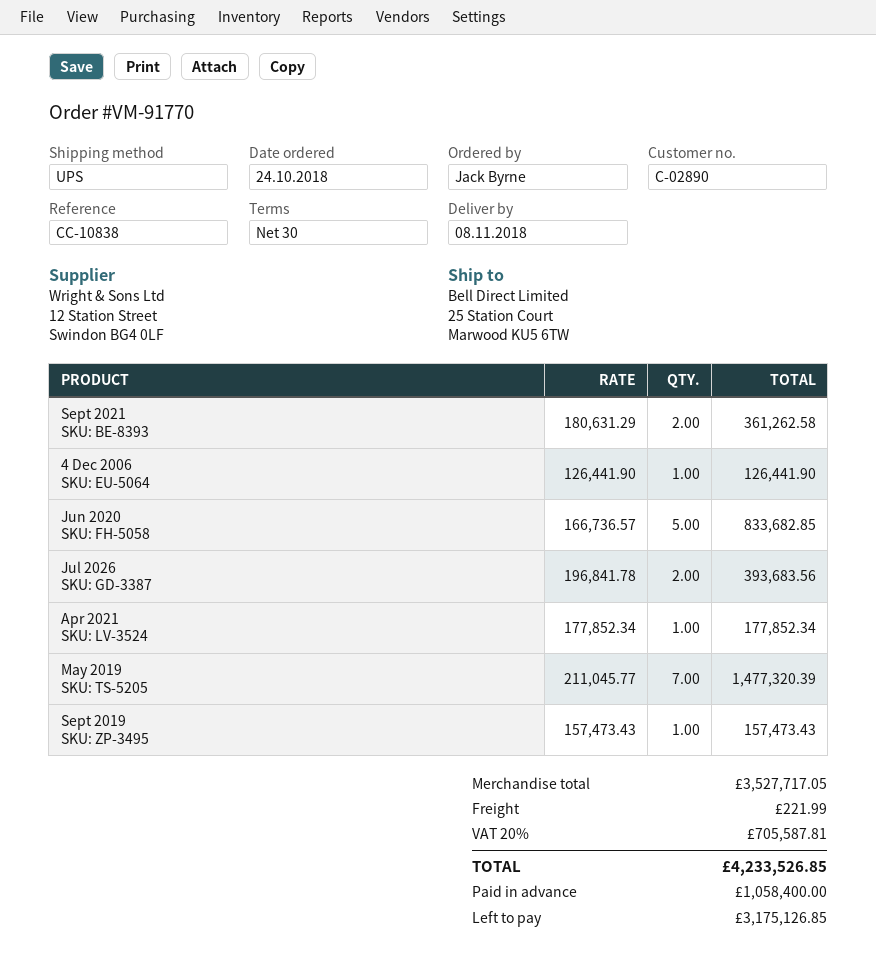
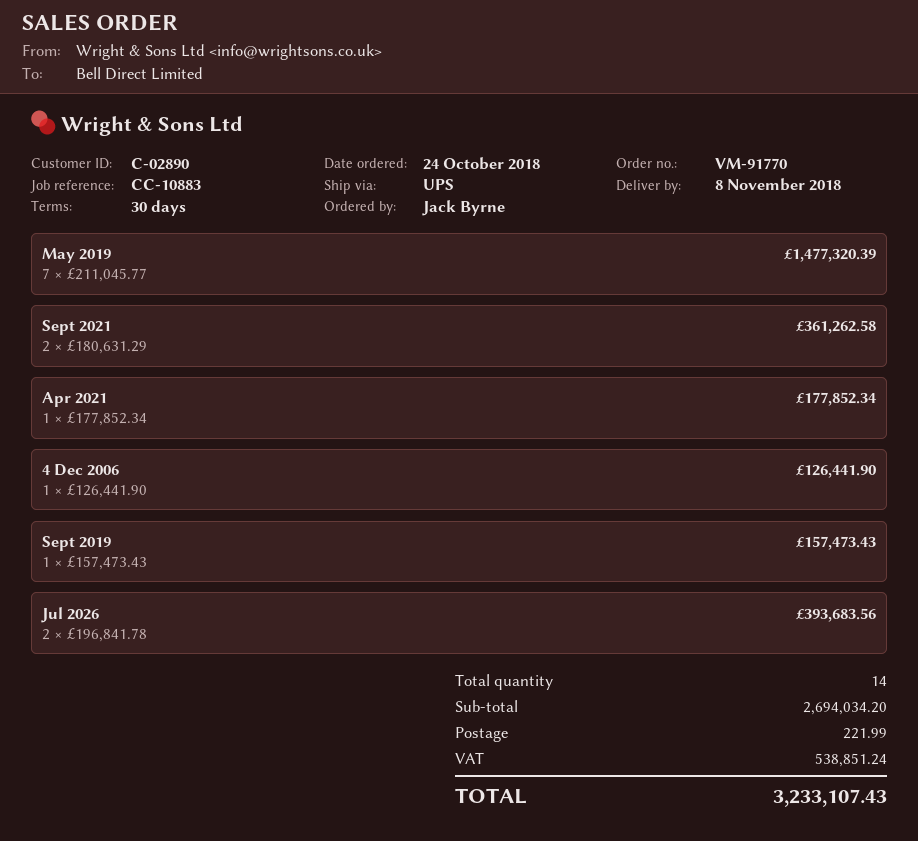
reference: CC-10838 -> CC-10883
Jun 2020: 5 x 166736.57 = 833682.85 -> none
subtotal: 3527717.05 -> 2694034.20
tax: 705587.81 -> 538851.24
total: 4233526.85 -> 3233107.43

